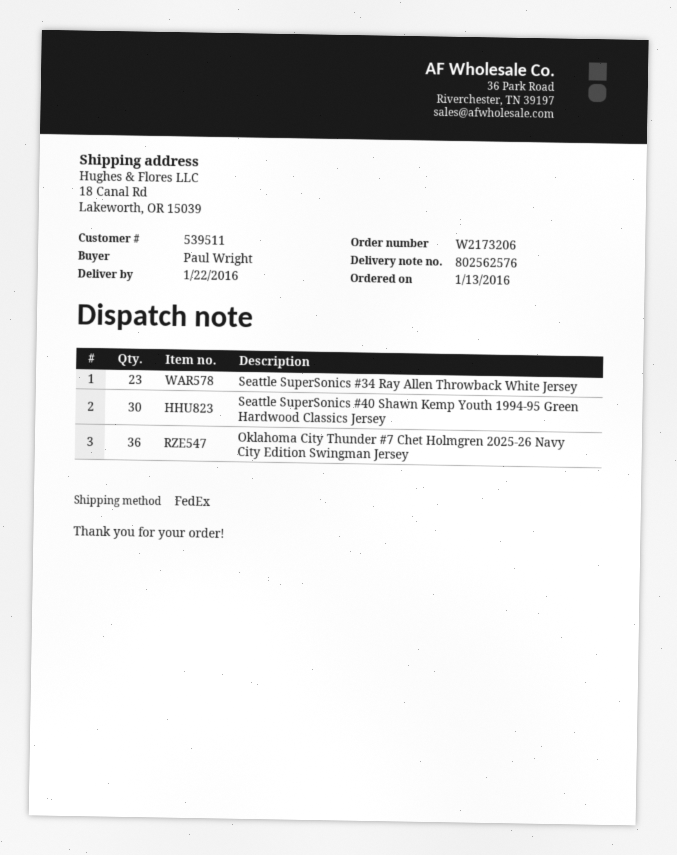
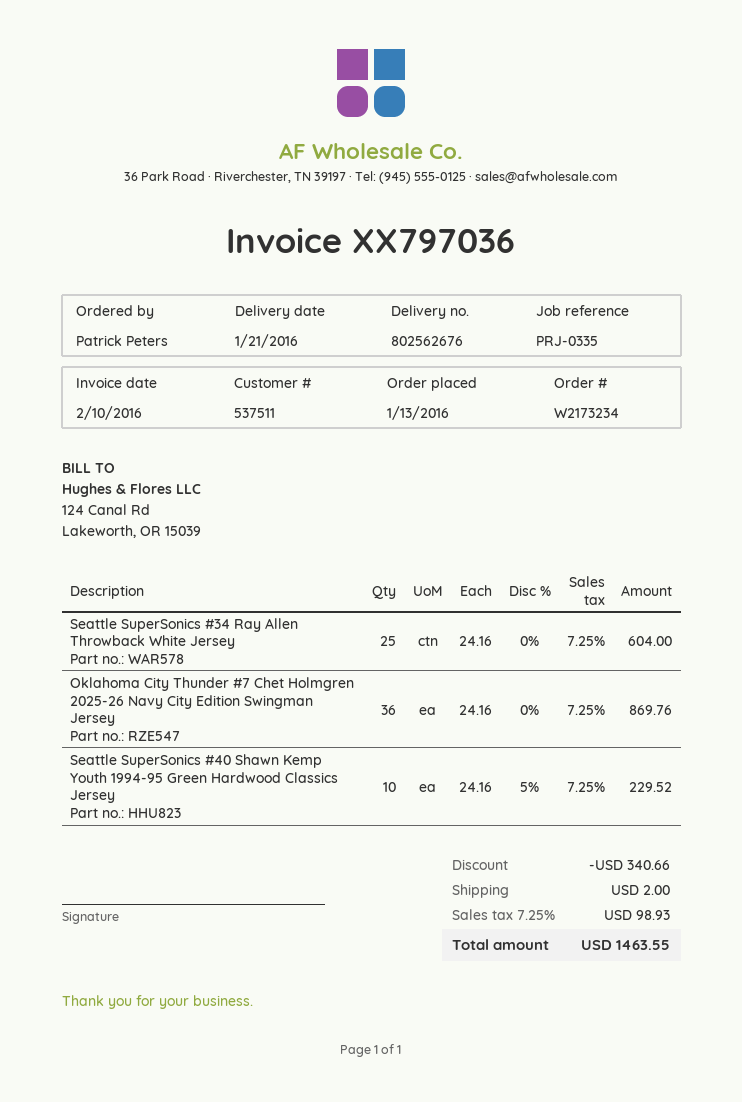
order number: W2173206 -> W2173234
delivery note number: 802562576 -> 802562676
delivery date: 2016-01-22 -> 2016-01-21
customer number: 539511 -> 537511
ordered by: Paul Wright -> Patrick Peters
Seattle SuperSonics #34 Ray Allen Throwback White Jersey: 23 -> 25
Seattle SuperSonics #40 Shawn Kemp Youth 1994-95 Green Hardwood Classics Jersey: 30 -> 10

